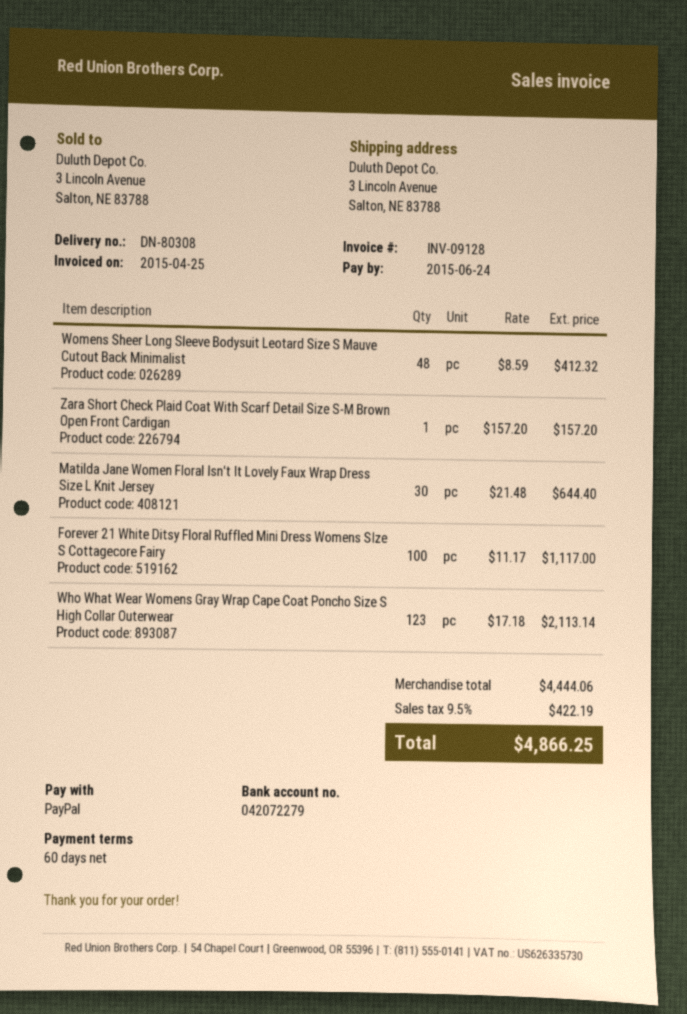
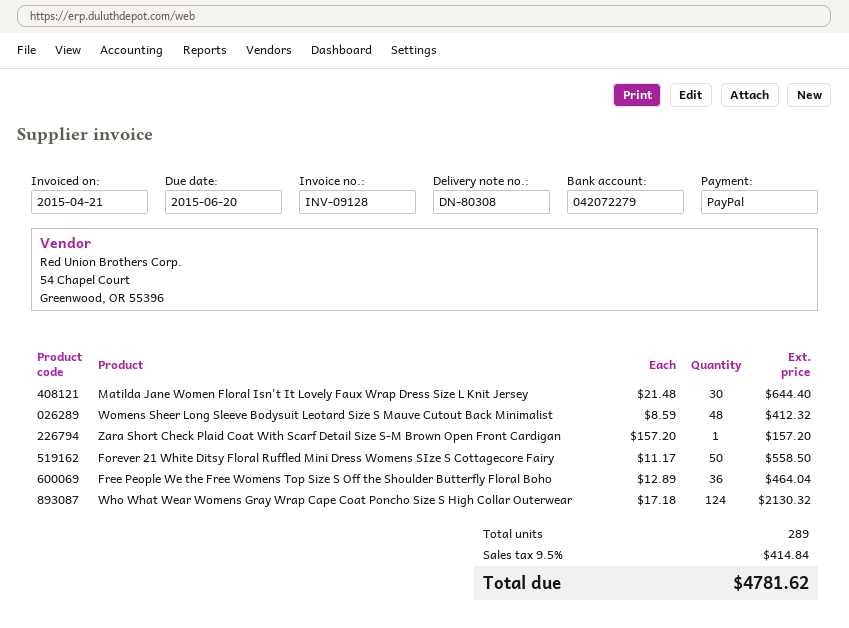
invoice date: 2015-04-25 -> 2015-04-21
due date: 2015-06-24 -> 2015-06-20
Forever 21 White Ditsy Floral Ruffled Mini Dress Womens SIze S Cottagecore Fairy: 100 x 11.17 = 1117.00 -> 50 x 11.17 = 558.50
Who What Wear Womens Gray Wrap Cape Coat Poncho Size S High Collar Outerwear: 123 x 17.18 = 2113.14 -> 124 x 17.18 = 2130.32
Free People We the Free Womens Top Size S Off the Shoulder Butterfly Floral Boho: none -> 36 x 12.89 = 464.04
tax: 9.5% = 422.19 -> 9.5% = 414.84
total: 4866.25 -> 4781.62

